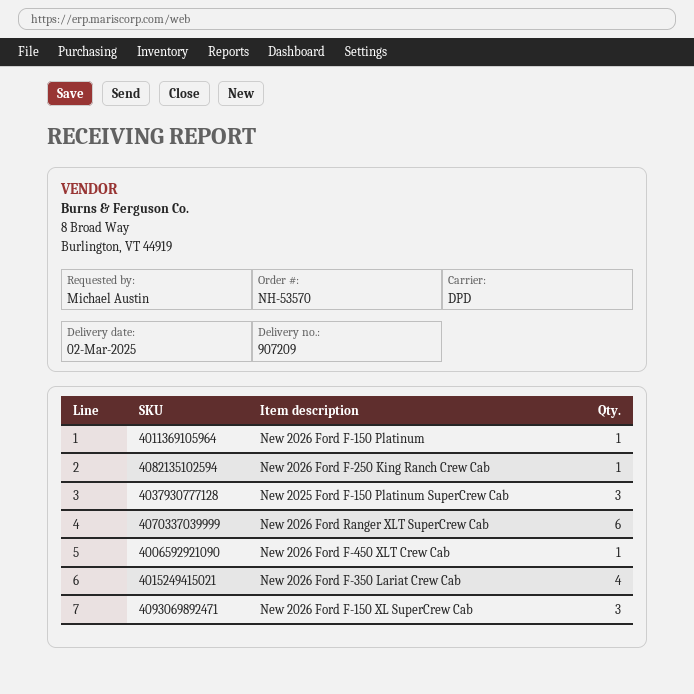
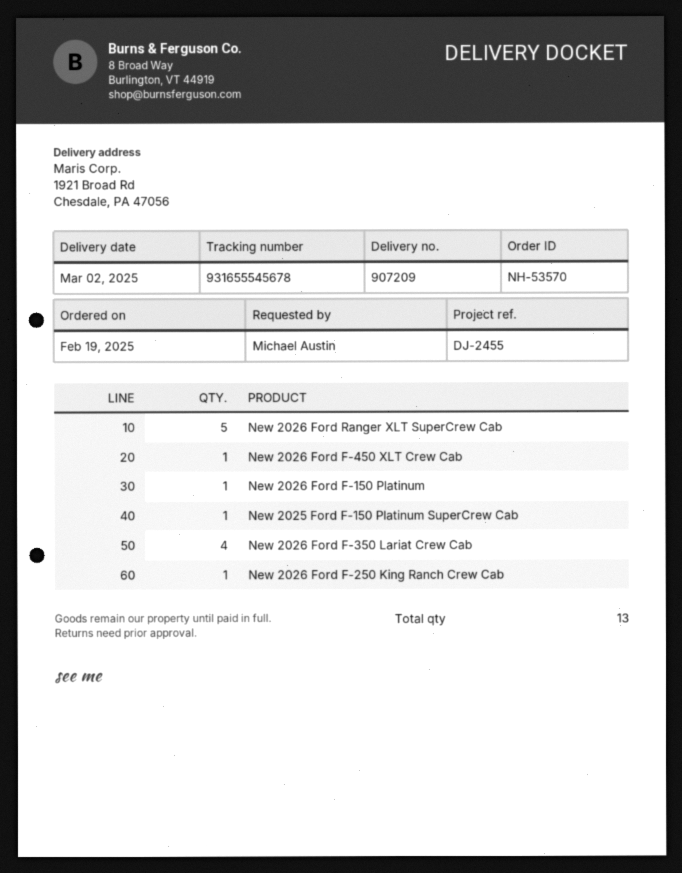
New 2025 Ford F-150 Platinum SuperCrew Cab: 3 -> 1
New 2026 Ford Ranger XLT SuperCrew Cab: 6 -> 5
New 2026 Ford F-150 XL SuperCrew Cab: 3 -> none

